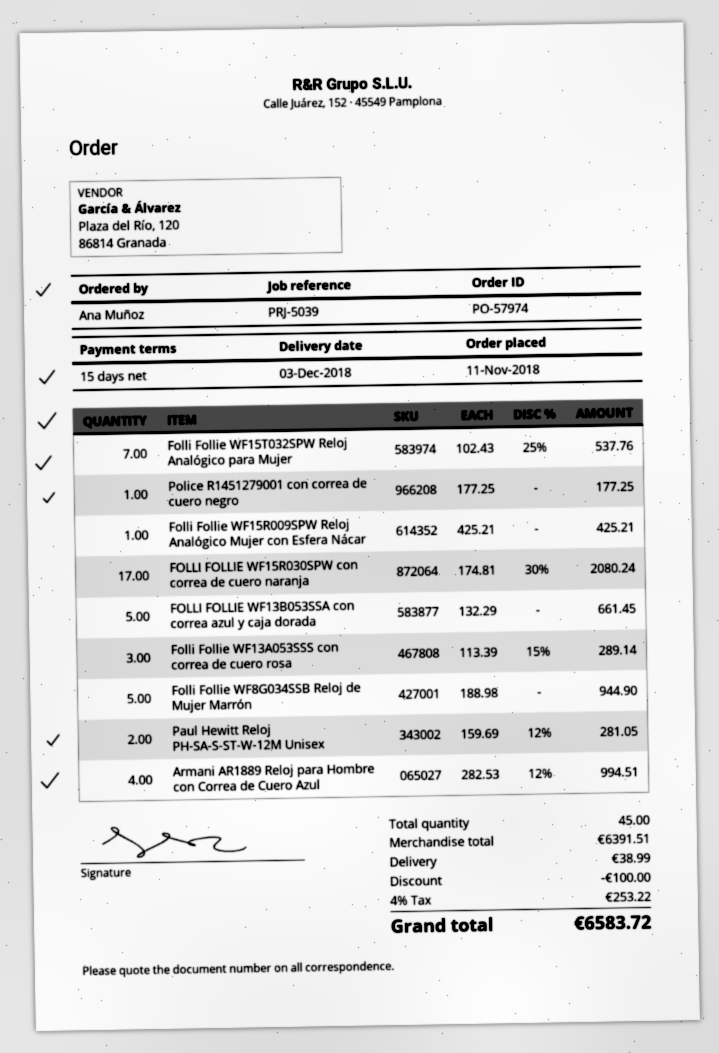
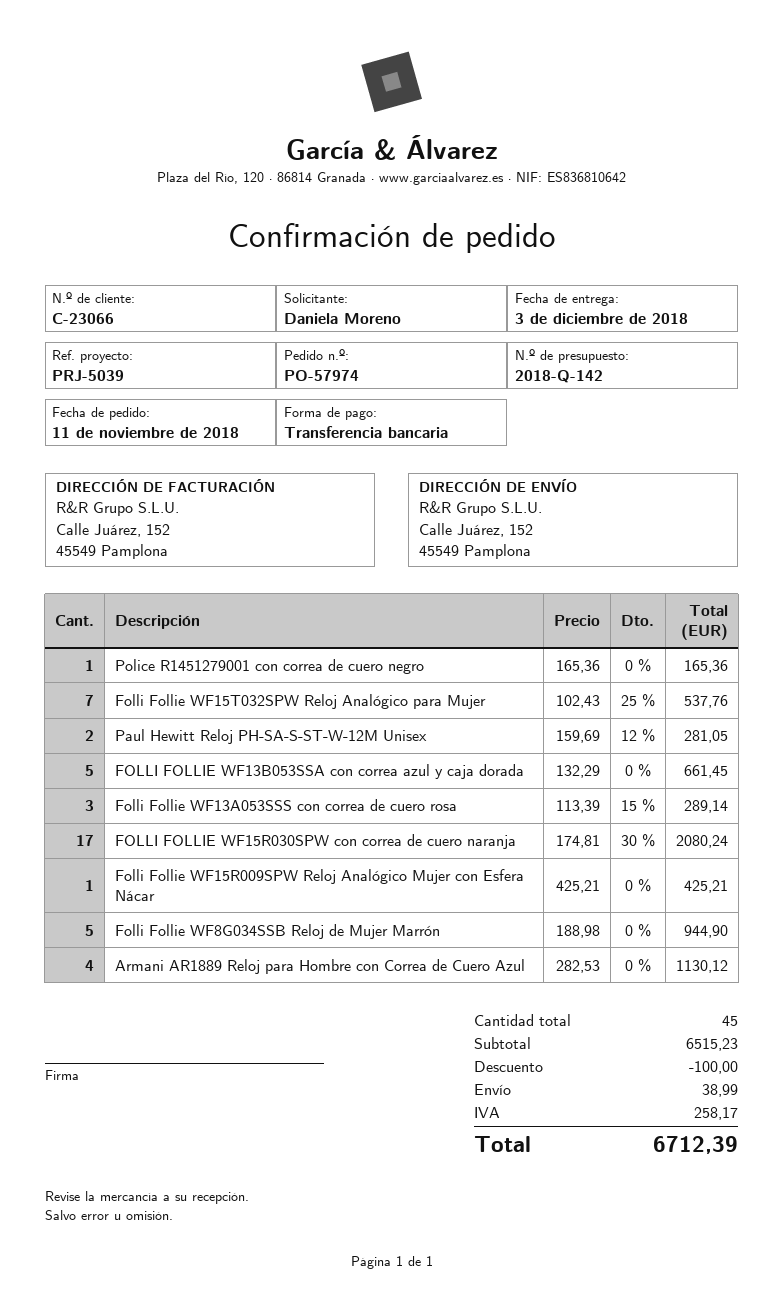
ordered by: Ana Muñoz -> Daniela Moreno
Police R1451279001 con correa de cuero negro: 1 x 177.25 = 177.25 -> 1 x 165.36 = 165.36
Armani AR1889 Reloj para Hombre con Correa de Cuero Azul: 4 x 282.53 - 12% = 994.51 -> 4 x 282.53 = 1130.12
subtotal: 6391.51 -> 6515.23
tax: 253.22 -> 258.17
total: 6583.72 -> 6712.39

